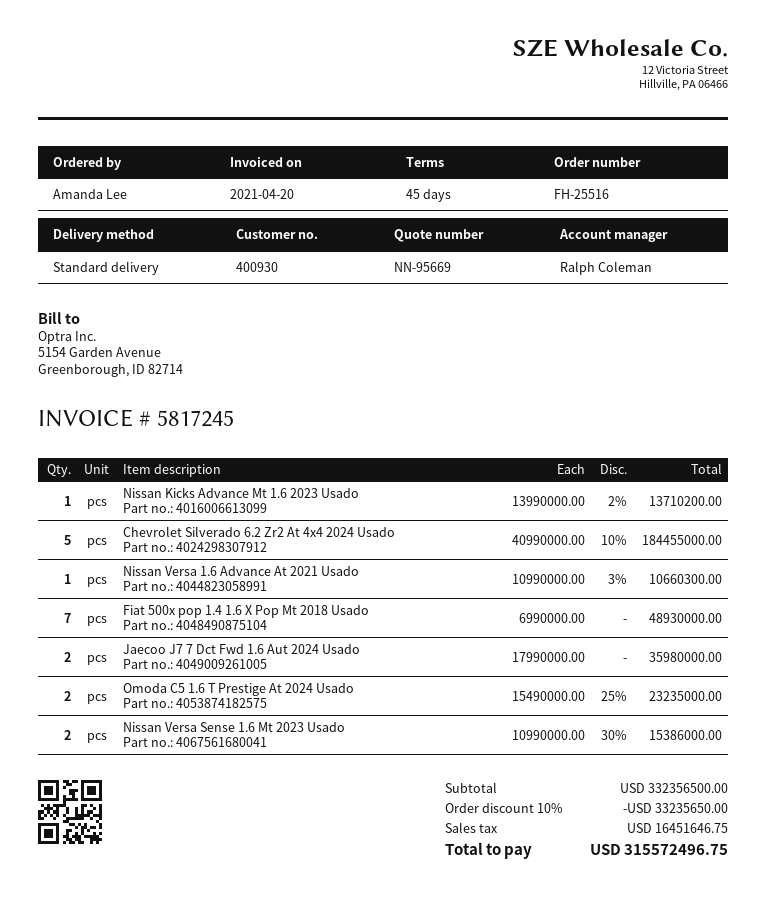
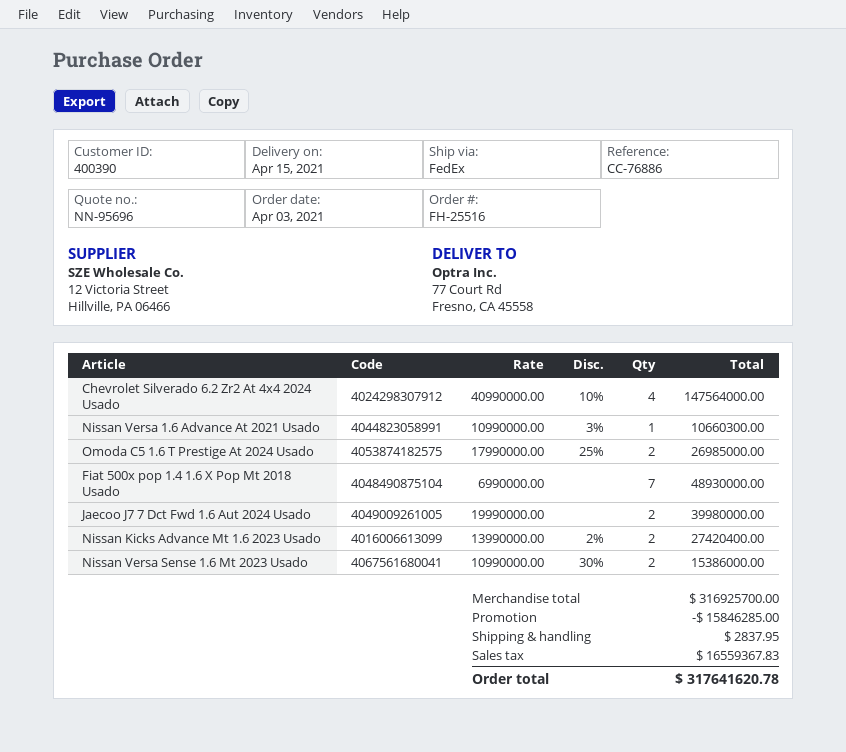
quote number: NN-95669 -> NN-95696
customer number: 400930 -> 400390
shipping method: standard -> FedEx
Nissan Kicks Advance Mt 1.6 2023 Usado: 1 x 13990000.00 - 2% = 13710200.00 -> 2 x 13990000.00 - 2% = 27420400.00
Chevrolet Silverado 6.2 Zr2 At 4x4 2024 Usado: 5 x 40990000.00 - 10% = 184455000.00 -> 4 x 40990000.00 - 10% = 147564000.00
Jaecoo J7 7 Dct Fwd 1.6 Aut 2024 Usado: 2 x 17990000.00 = 35980000.00 -> 2 x 19990000.00 = 39980000.00
Omoda C5 1.6 T Prestige At 2024 Usado: 2 x 15490000.00 - 25% = 23235000.00 -> 2 x 17990000.00 - 25% = 26985000.00
subtotal: 332356500.00 -> 316925700.00
discount: 33235650.00 -> 15846285.00
shipping: none -> 2837.95
tax: 16451646.75 -> 16559367.83
total: 315572496.75 -> 317641620.78

